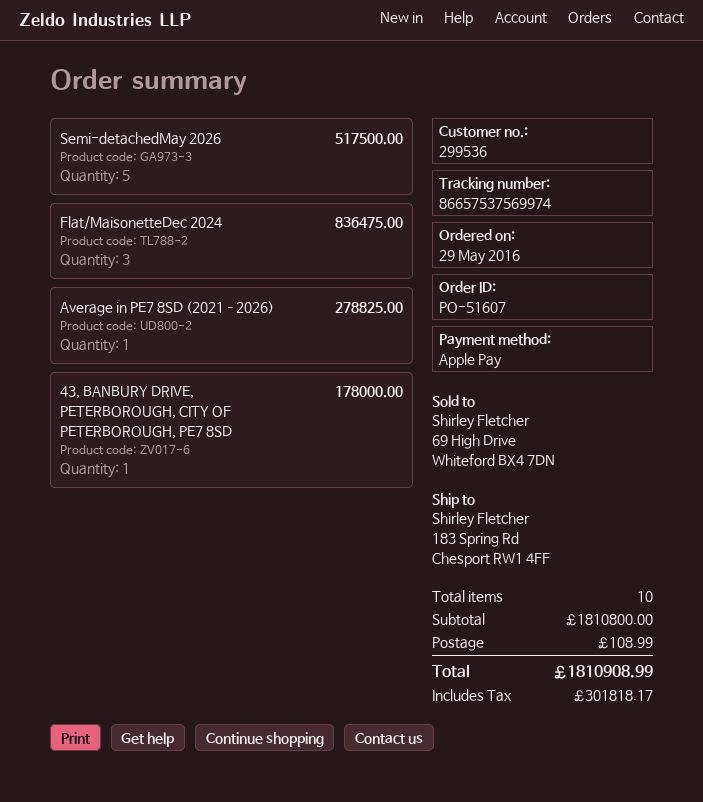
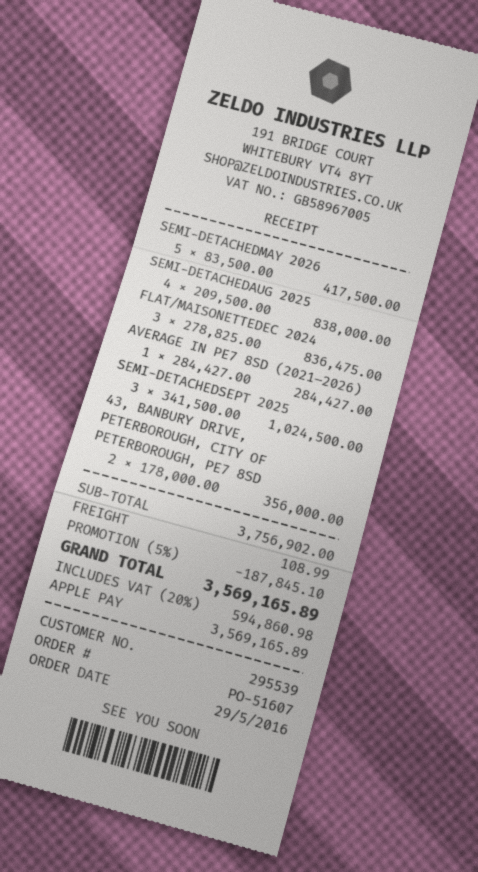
customer number: 299536 -> 295539
Semi-detachedMay 2026: 5 for 517500.00 -> 5 for 417500.00
Average in PE7 8SD (2021–2026): 1 for 278825.00 -> 1 for 284427.00
43, BANBURY DRIVE, PETERBOROUGH, CITY OF PETERBOROUGH, PE7 8SD: 1 for 178000.00 -> 2 for 356000.00
SEMI-DETACHEDAUG 2025: none -> 4 for 838000.00
SEMI-DETACHEDSEPT 2025: none -> 3 for 1024500.00
subtotal: 1810800.00 -> 3756902.00
discount: none -> 5% = 187845.10
tax: 301818.17 -> 594860.98
total: 1810908.99 -> 3569165.89

